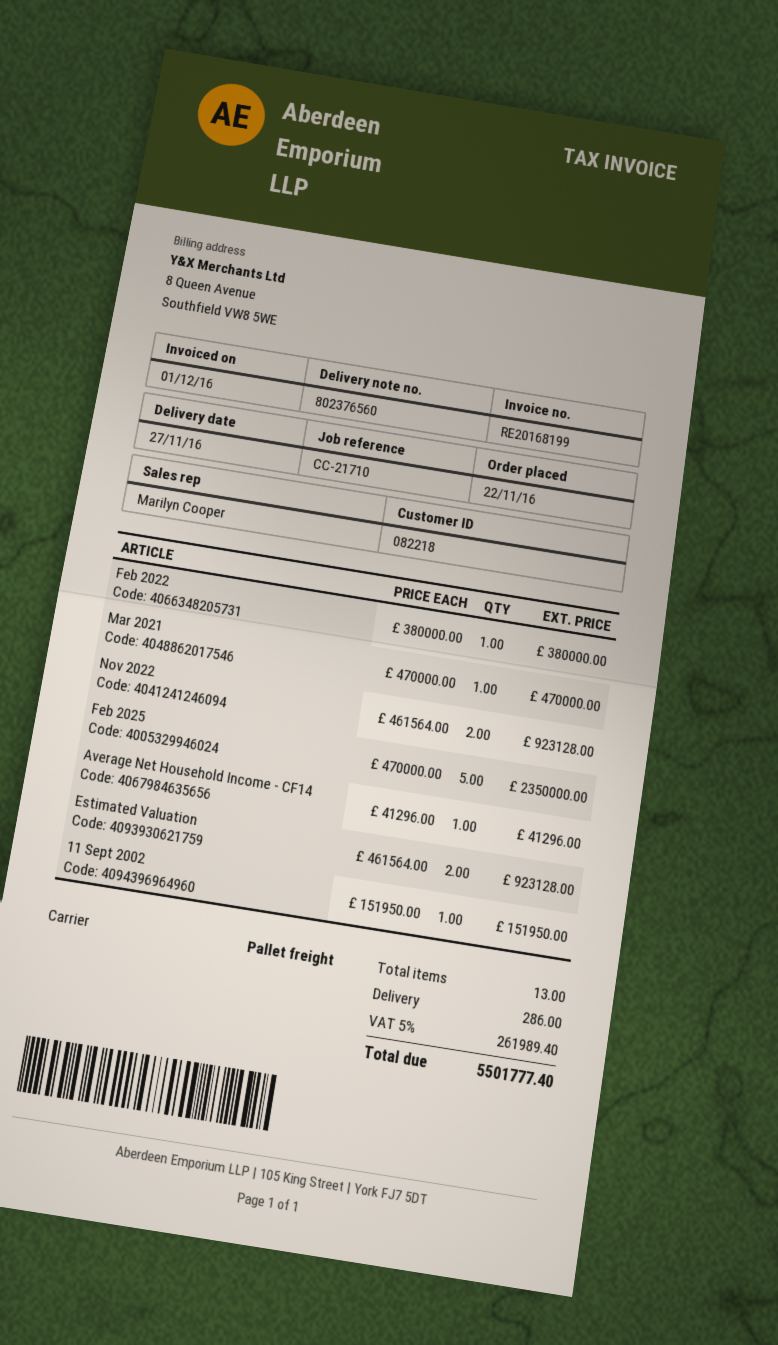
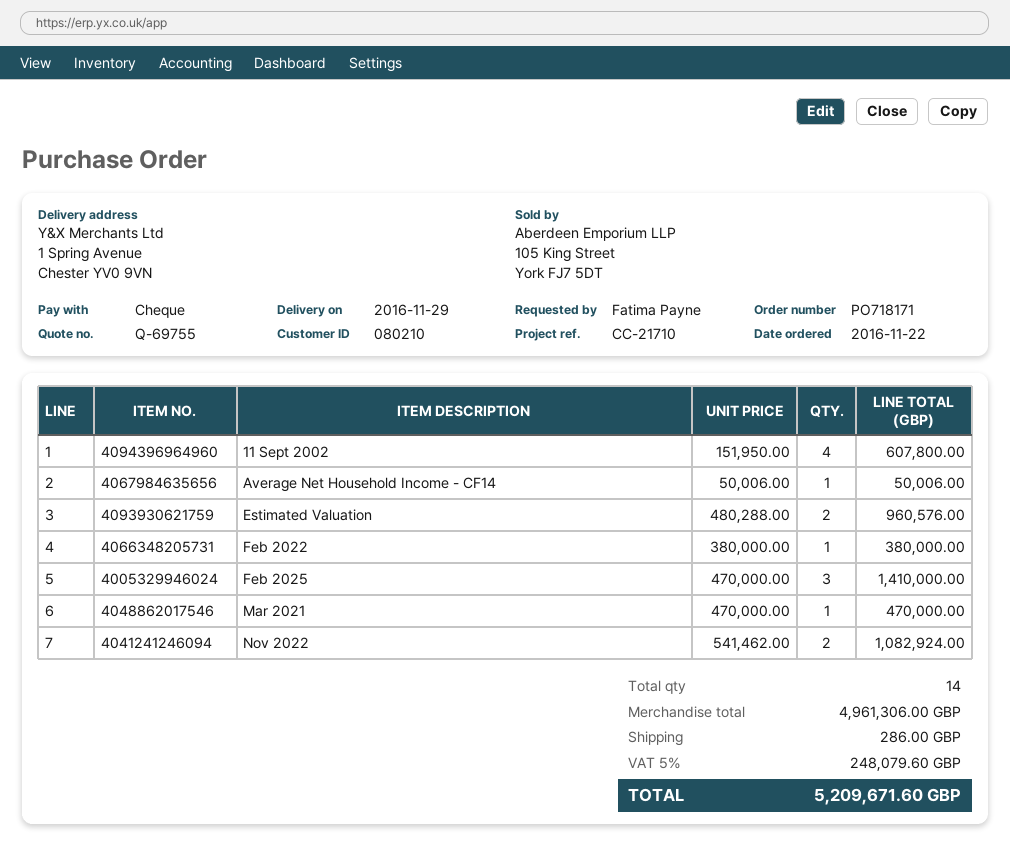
delivery date: 2016-11-27 -> 2016-11-29
customer number: 082218 -> 080210
Nov 2022: 2 x 461564.00 = 923128.00 -> 2 x 541462.00 = 1082924.00
Feb 2025: 5 x 470000.00 = 2350000.00 -> 3 x 470000.00 = 1410000.00
Average Net Household Income - CF14: 1 x 41296.00 = 41296.00 -> 1 x 50006.00 = 50006.00
Estimated Valuation: 2 x 461564.00 = 923128.00 -> 2 x 480288.00 = 960576.00
11 Sept 2002: 1 x 151950.00 = 151950.00 -> 4 x 151950.00 = 607800.00
total quantity: 13 -> 14
tax: 5% = 261989.40 -> 5% = 248079.60
total: 5501777.40 -> 5209671.60

